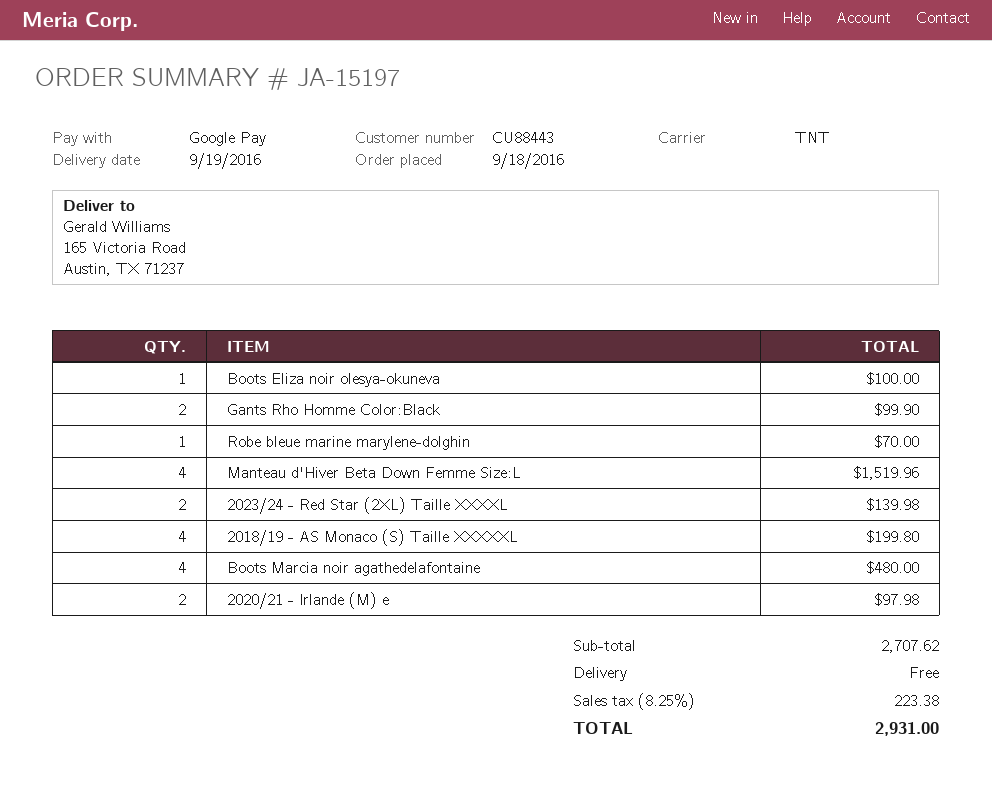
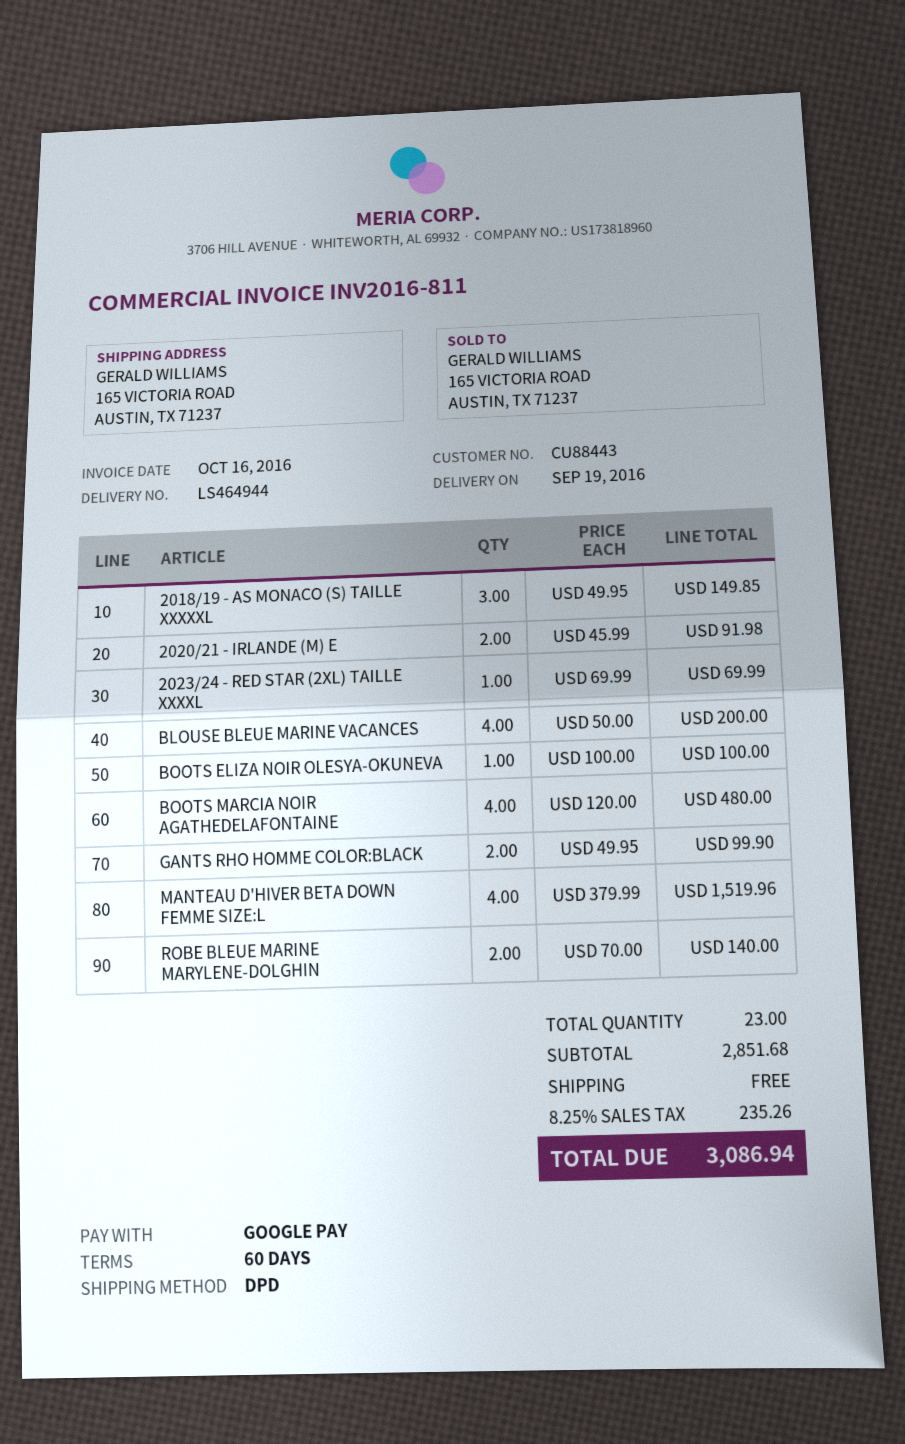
shipping method: TNT -> DPD
Robe bleue marine marylene-dolghin: 1 for 70.00 -> 2 for 140.00
2023/24 - Red Star (2XL) Taille XXXXL: 2 for 139.98 -> 1 for 69.99
2018/19 - AS Monaco (S) Taille XXXXXL: 4 for 199.80 -> 3 for 149.85
2020/21 - Irlande (M) e: 2 for 97.98 -> 2 for 91.98
BLOUSE BLEUE MARINE VACANCES: none -> 4 for 200.00
subtotal: 2707.62 -> 2851.68
tax: 8.25% = 223.38 -> 8.25% = 235.26
total: 2931.00 -> 3086.94

